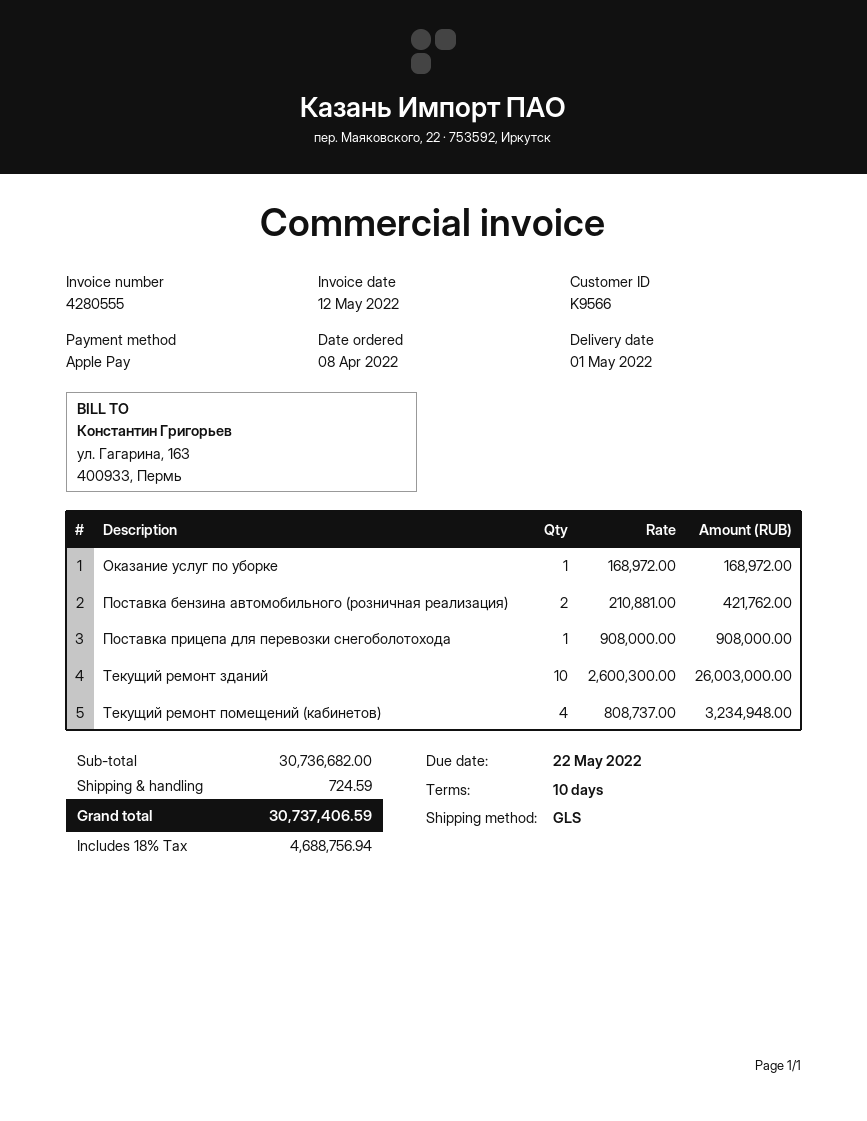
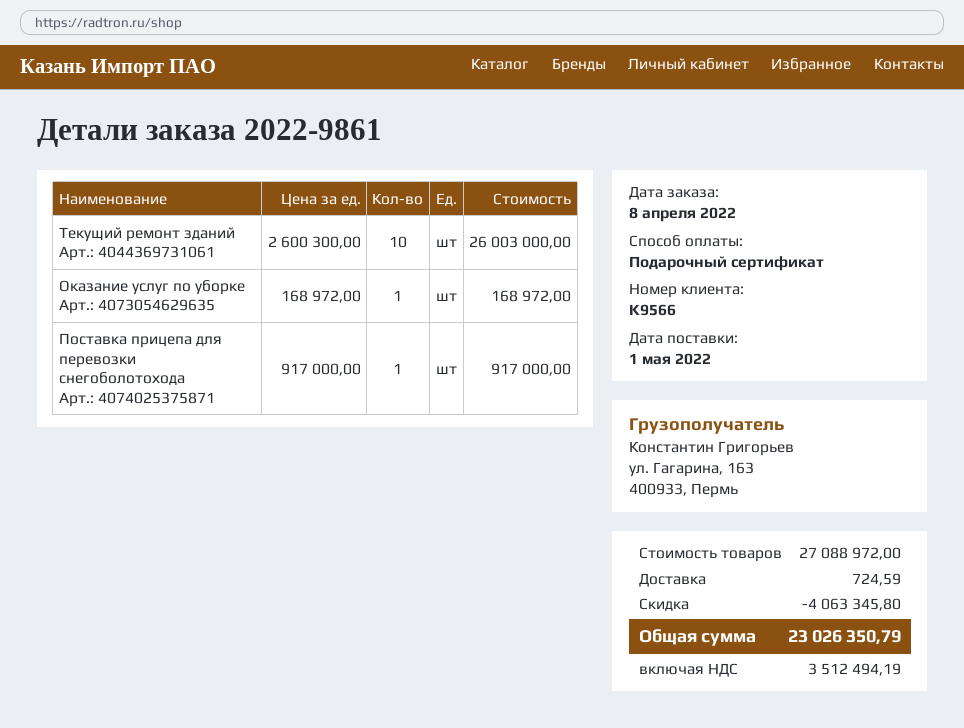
payment method: Apple Pay -> gift card
Поставка бензина автомобильного (розничная реализация): 2 x 210881.00 = 421762.00 -> none
Поставка прицепа для перевозки снегоболотохода: 1 x 908000.00 = 908000.00 -> 1 x 917000.00 = 917000.00
Текущий ремонт помещений (кабинетов): 4 x 808737.00 = 3234948.00 -> none
subtotal: 30736682.00 -> 27088972.00
discount: none -> 4063345.80
tax: 4688756.94 -> 3512494.19
total: 30737406.59 -> 23026350.79

